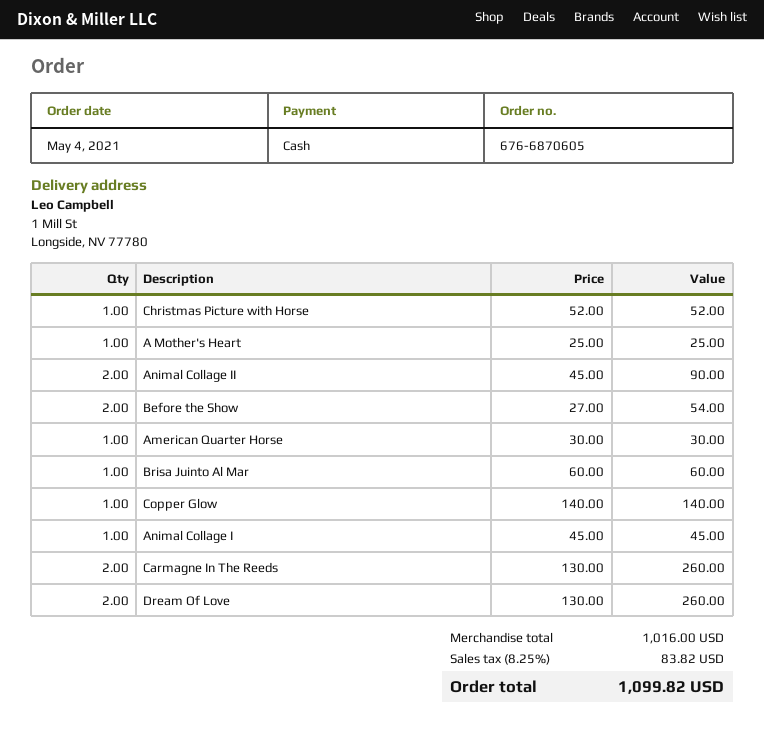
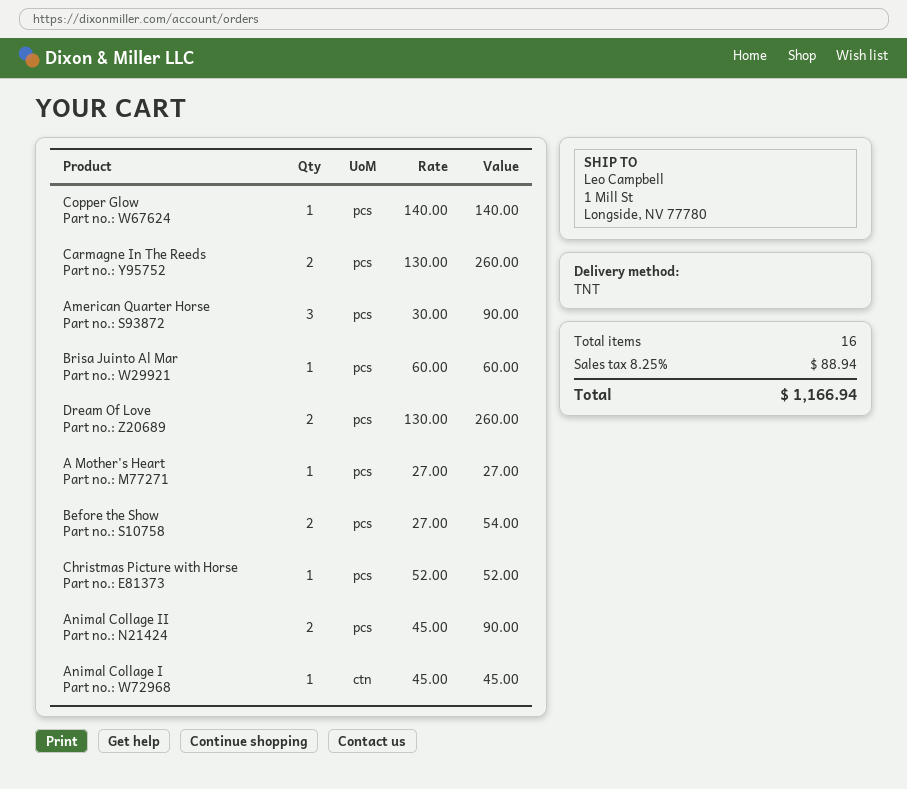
A Mother's Heart: 1 x 25.00 = 25.00 -> 1 x 27.00 = 27.00
American Quarter Horse: 1 x 30.00 = 30.00 -> 3 x 30.00 = 90.00
tax: 8.25% = 83.82 -> 8.25% = 88.94
total: 1099.82 -> 1166.94

